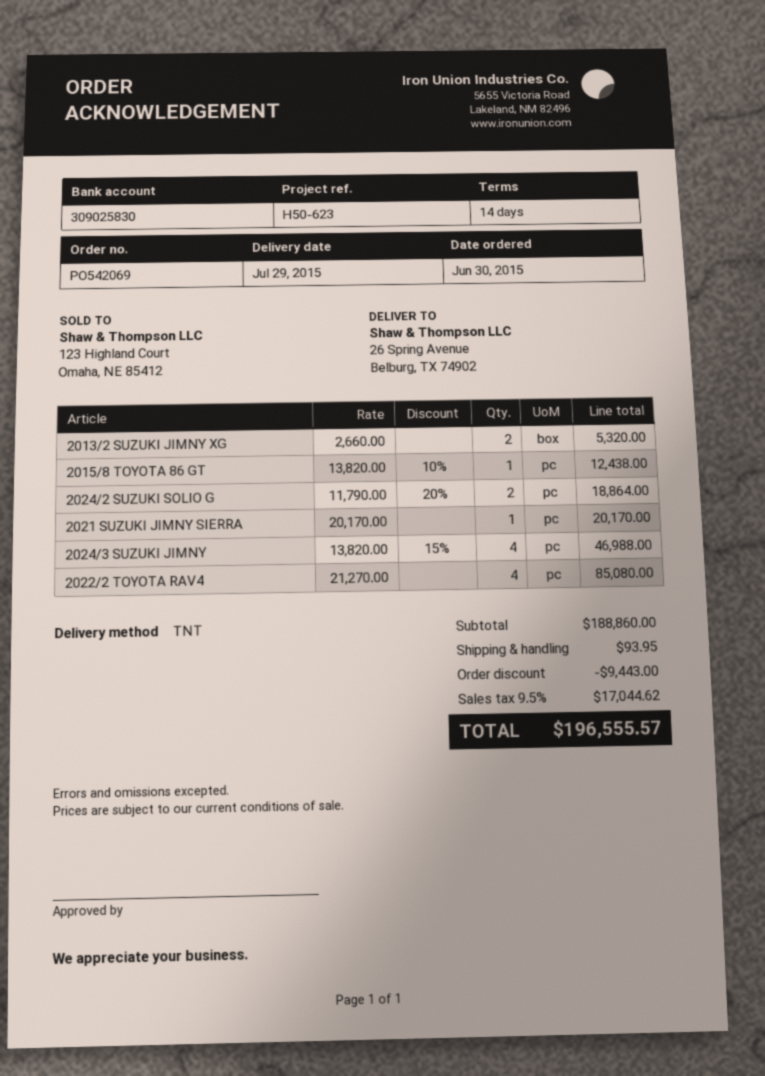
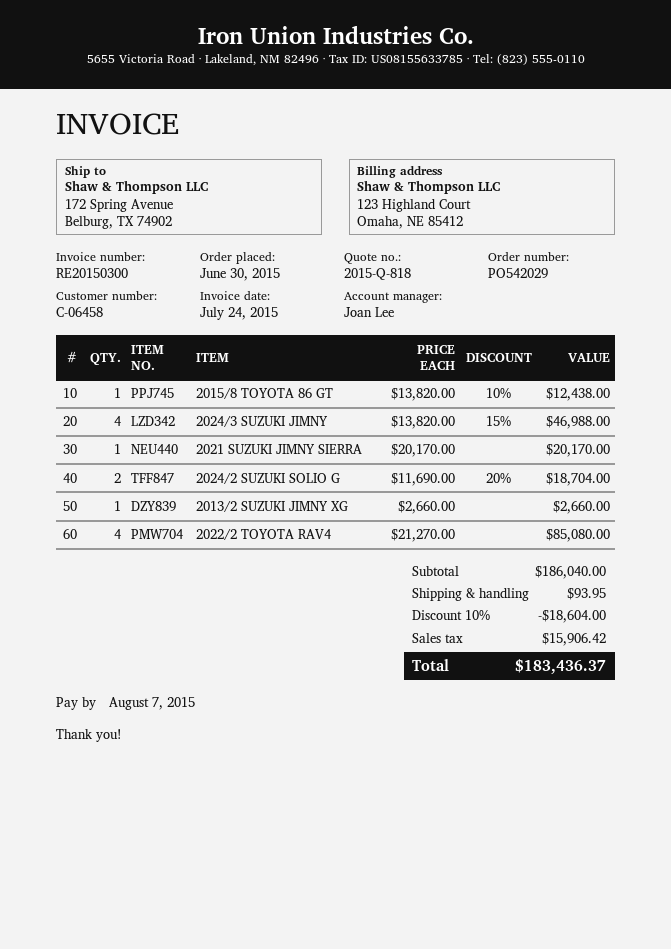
order number: PO542069 -> PO542029
ship to: 26 Spring Avenue, Belburg, TX 74902 -> 172 Spring Avenue, Belburg, TX 74902
2013/2 SUZUKI JIMNY XG: 2 x 2660.00 = 5320.00 -> 1 x 2660.00 = 2660.00
2024/2 SUZUKI SOLIO G: 2 x 11790.00 - 20% = 18864.00 -> 2 x 11690.00 - 20% = 18704.00
subtotal: 188860.00 -> 186040.00
discount: 9443.00 -> 18604.00
tax: 17044.62 -> 15906.42
total: 196555.57 -> 183436.37

